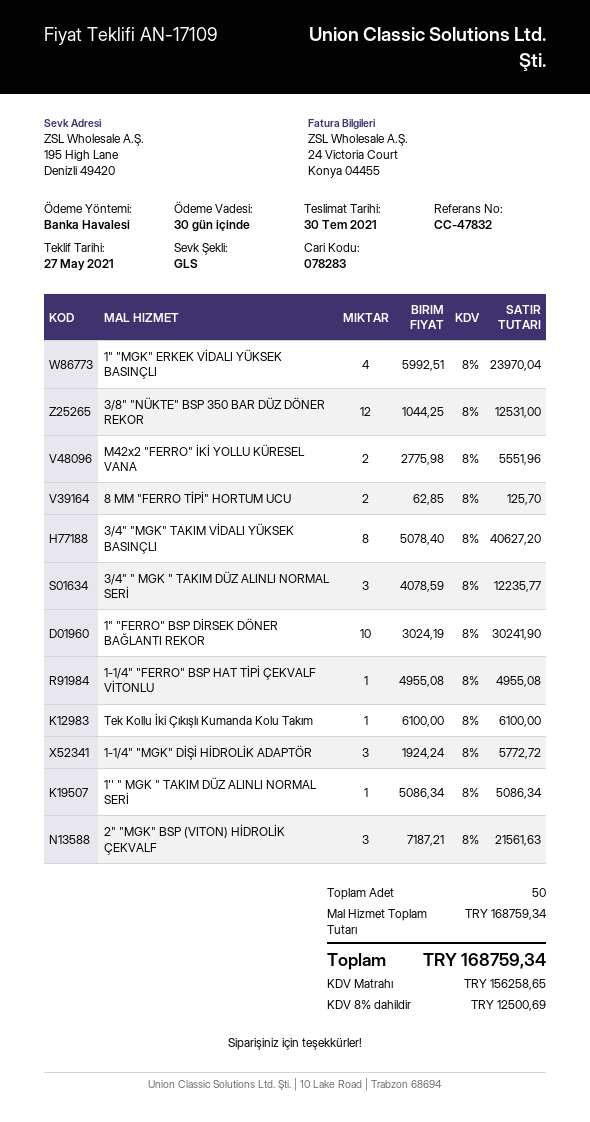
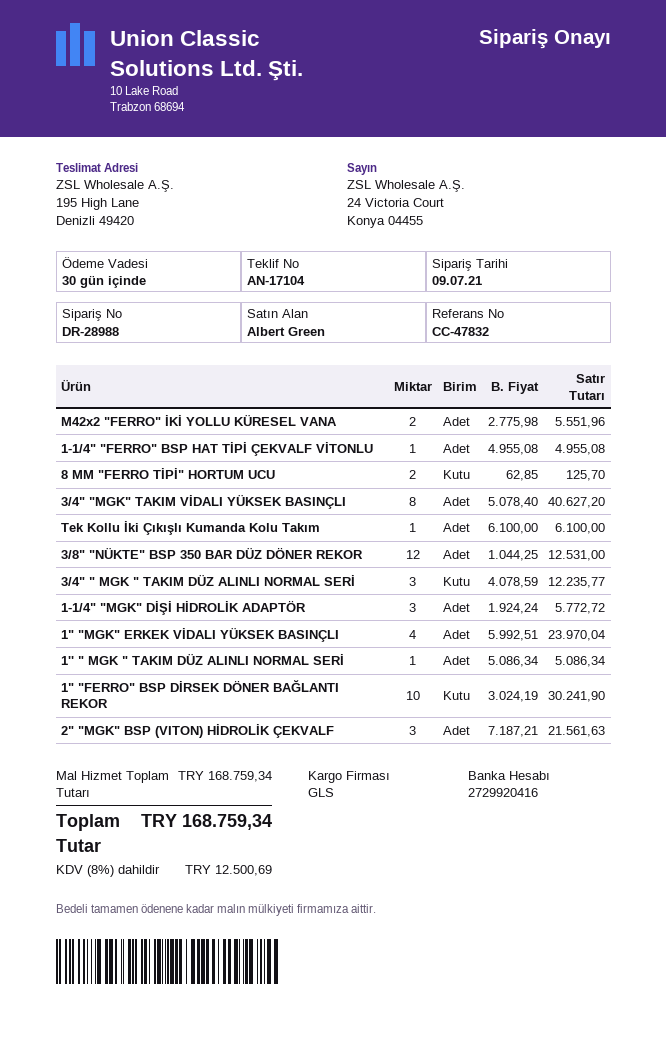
quote number: AN-17109 -> AN-17104

